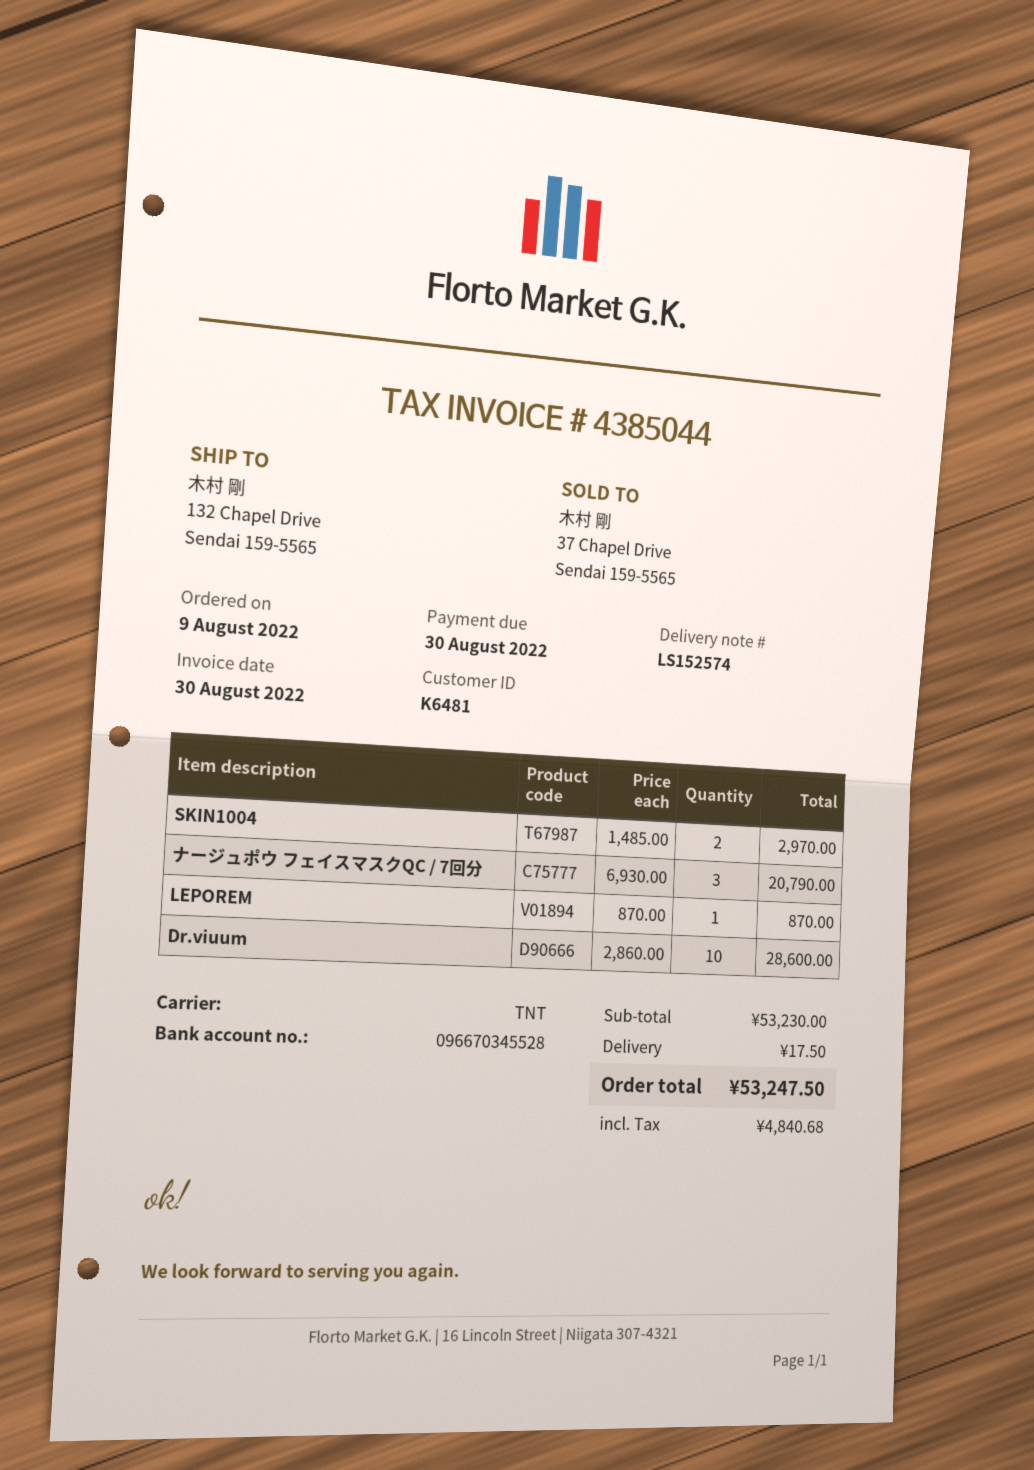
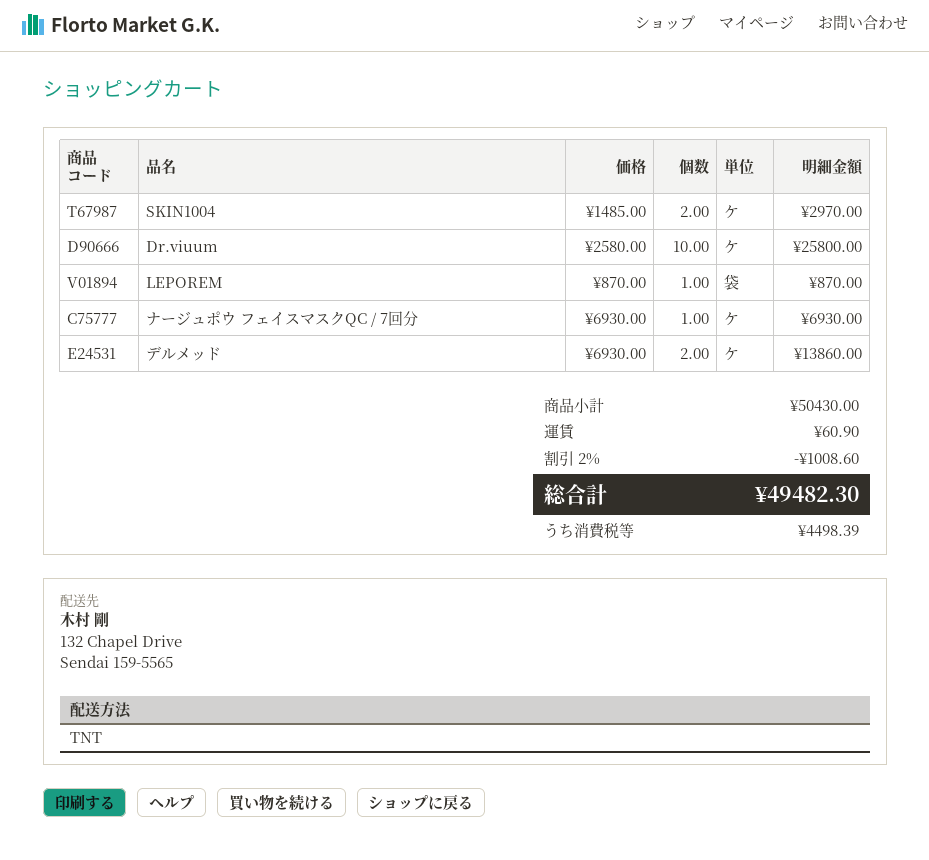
ナージュポウ フェイスマスクQC / 7回分: 3 x 6930.00 = 20790.00 -> 1 x 6930.00 = 6930.00
Dr.viuum: 10 x 2860.00 = 28600.00 -> 10 x 2580.00 = 25800.00
デルメッド: none -> 2 x 6930.00 = 13860.00
subtotal: 53230.00 -> 50430.00
discount: none -> 2% = 1008.60
shipping: 17.50 -> 60.90
tax: 4840.68 -> 4498.39
total: 53247.50 -> 49482.30

